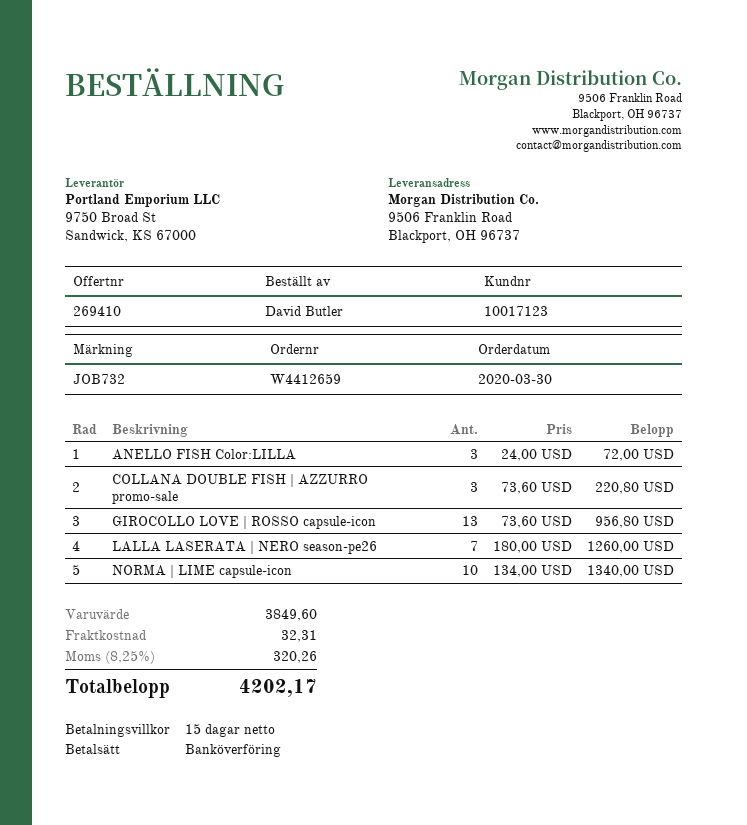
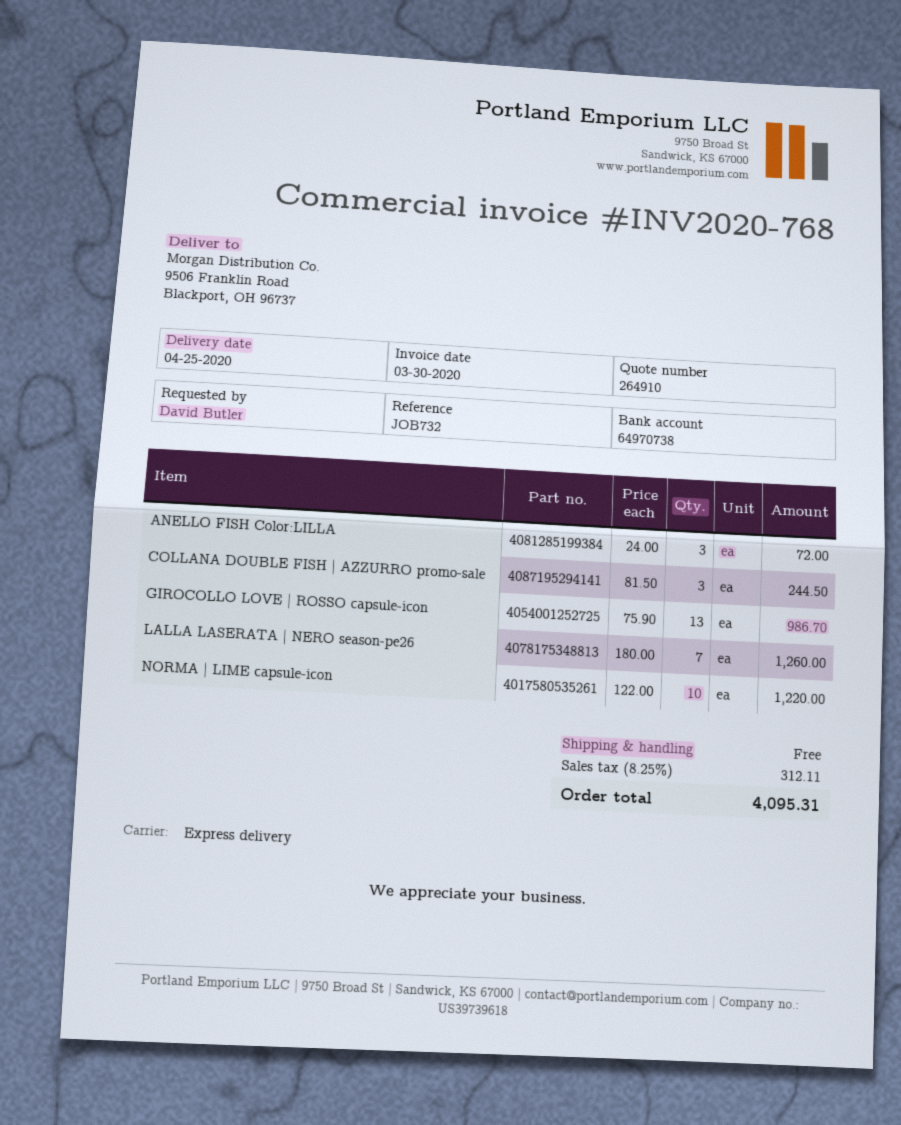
quote number: 269410 -> 264910
COLLANA DOUBLE FISH | AZZURRO promo-sale: 3 x 73.60 = 220.80 -> 3 x 81.50 = 244.50
GIROCOLLO LOVE | ROSSO capsule-icon: 13 x 73.60 = 956.80 -> 13 x 75.90 = 986.70
NORMA | LIME capsule-icon: 10 x 134.00 = 1340.00 -> 10 x 122.00 = 1220.00
shipping: 32.31 -> 0.00
tax: 8.25% = 320.26 -> 8.25% = 312.11
total: 4202.17 -> 4095.31

